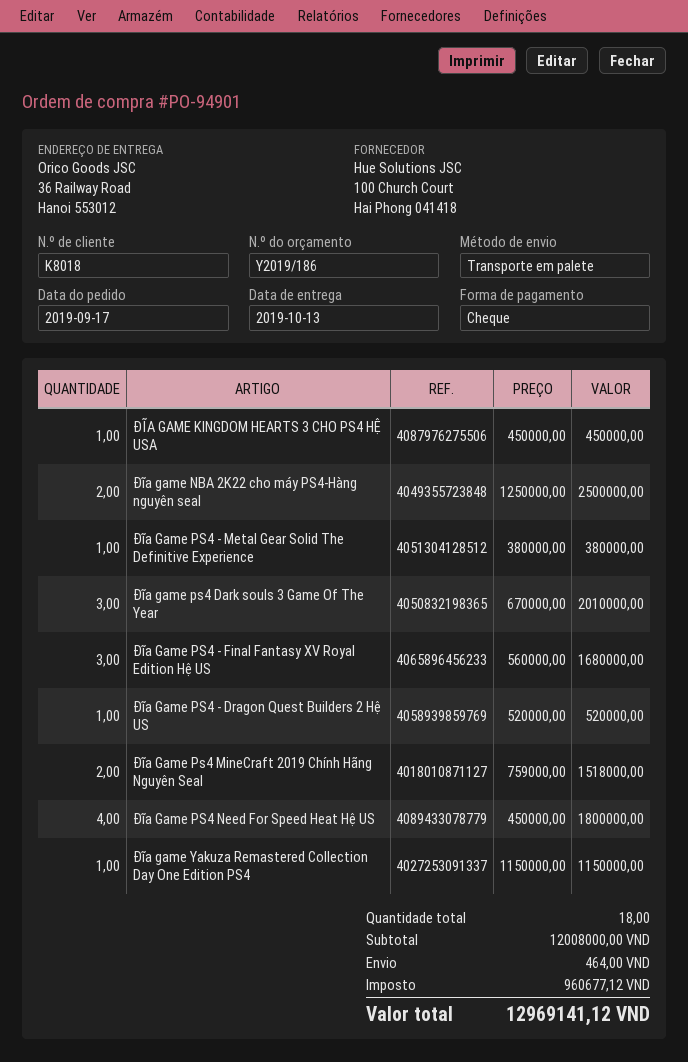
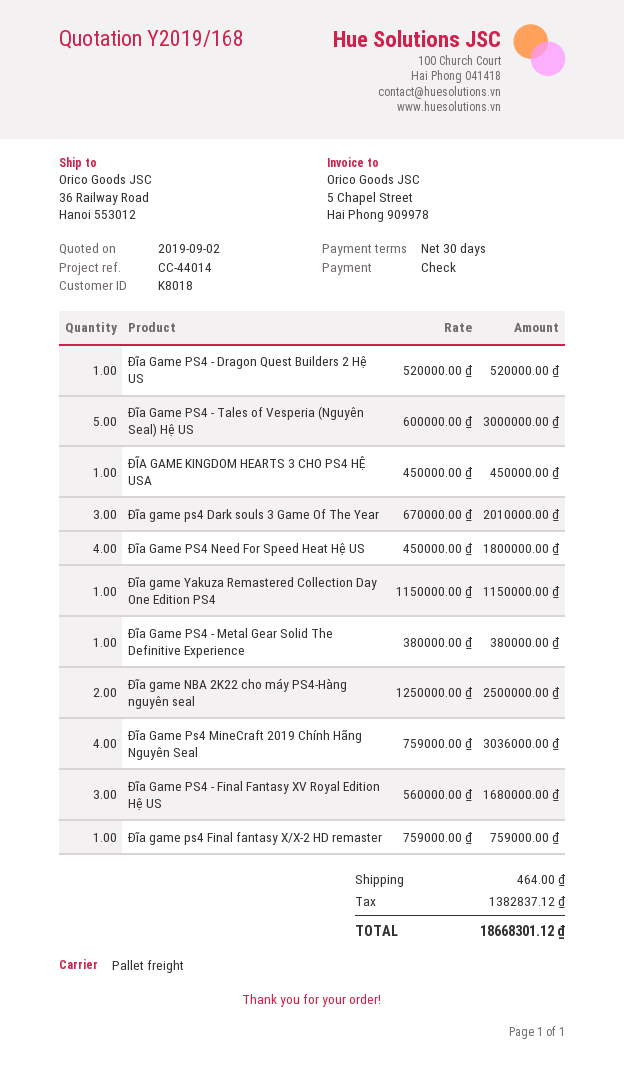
quote number: Y2019/186 -> Y2019/168
Đĩa Game Ps4 MineCraft 2019 Chính Hãng Nguyên Seal: 2 x 759000.00 = 1518000.00 -> 4 x 759000.00 = 3036000.00
Đĩa Game PS4 - Tales of Vesperia (Nguyên Seal) Hệ US: none -> 5 x 600000.00 = 3000000.00
Đĩa game ps4 Final fantasy X/X-2 HD remaster: none -> 1 x 759000.00 = 759000.00
tax: 960677.12 -> 1382837.12
total: 12969141.12 -> 18668301.12

